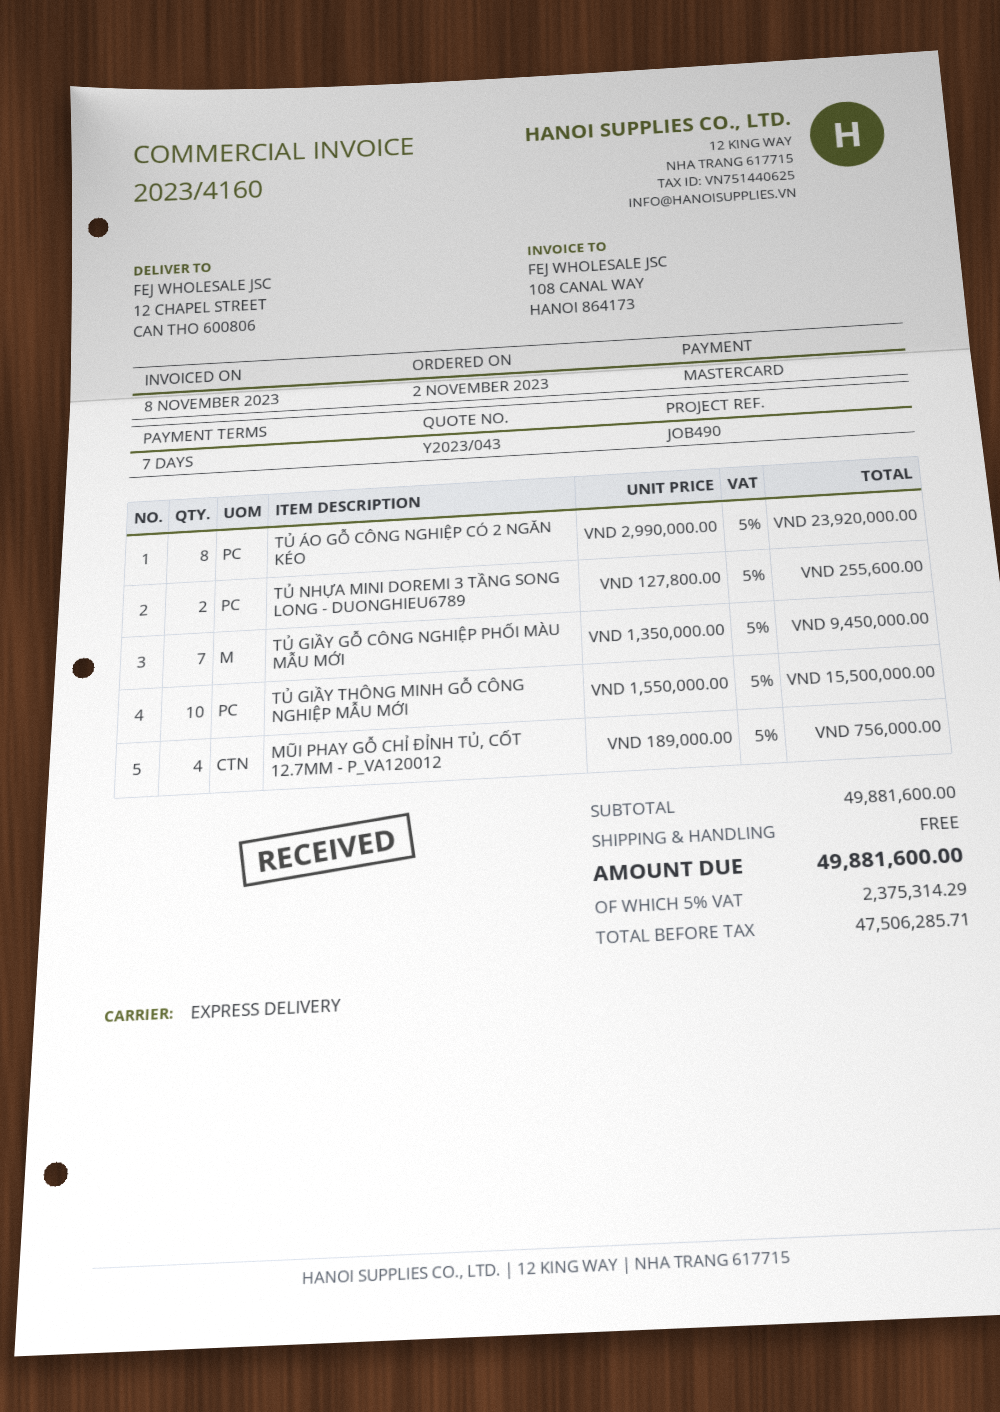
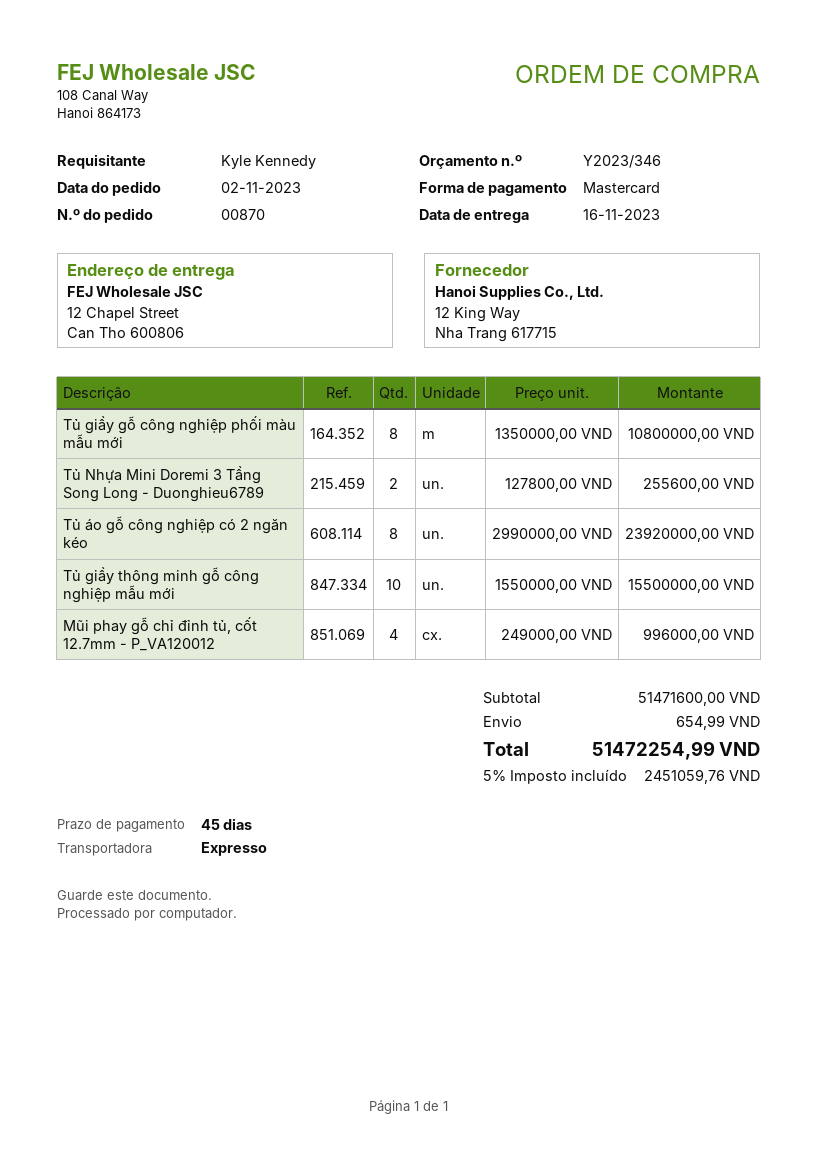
quote number: Y2023/043 -> Y2023/346
payment terms: 7 days -> 45 days
TỦ GIẦY GỖ CÔNG NGHIỆP PHỐI MÀU MẪU MỚI: 7 x 1350000.00 = 9450000.00 -> 8 x 1350000.00 = 10800000.00
MŨI PHAY GỖ CHỈ ĐỈNH TỦ, CỐT 12.7MM - P_VA120012: 4 x 189000.00 = 756000.00 -> 4 x 249000.00 = 996000.00
subtotal: 49881600.00 -> 51471600.00
shipping: 0.00 -> 654.99
tax: 5% = 2375314.29 -> 5% = 2451059.76
total: 49881600.00 -> 51472254.99

